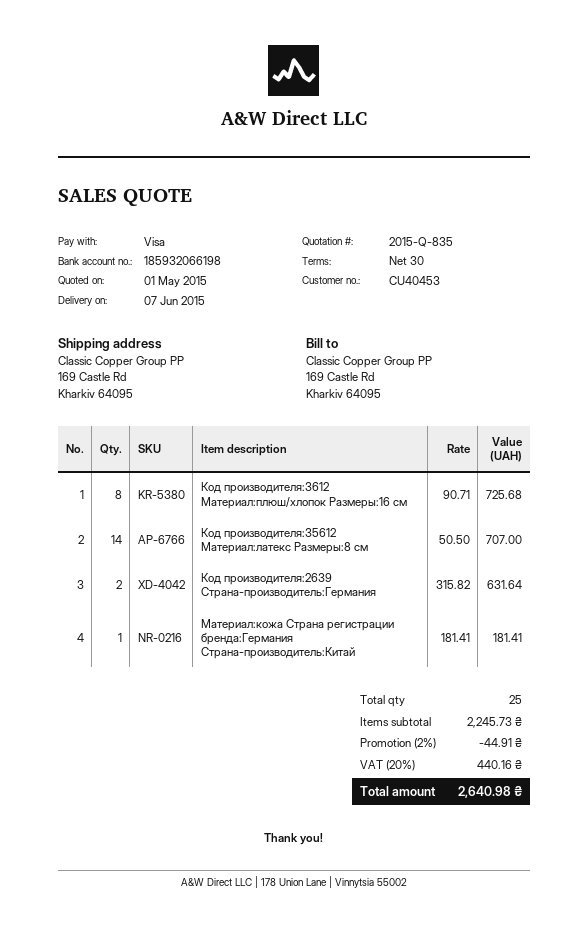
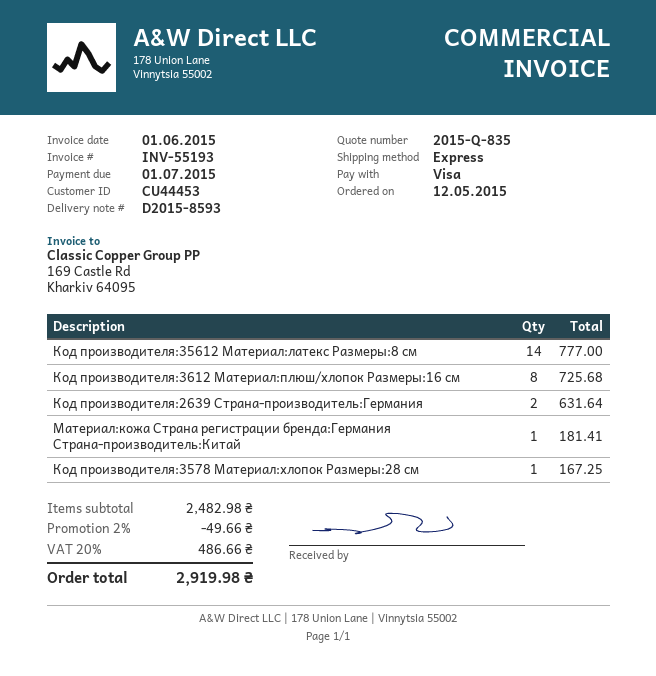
customer number: CU40453 -> CU44453
Код производителя:35612 Материал:латекс Размеры:8 см: 14 for 707.00 -> 14 for 777.00
Код производителя:3578 Материал:хлопок Размеры:28 см: none -> 1 for 167.25
subtotal: 2245.73 -> 2482.98
discount: 2% = 44.91 -> 2% = 49.66
tax: 20% = 440.16 -> 20% = 486.66
total: 2640.98 -> 2919.98

